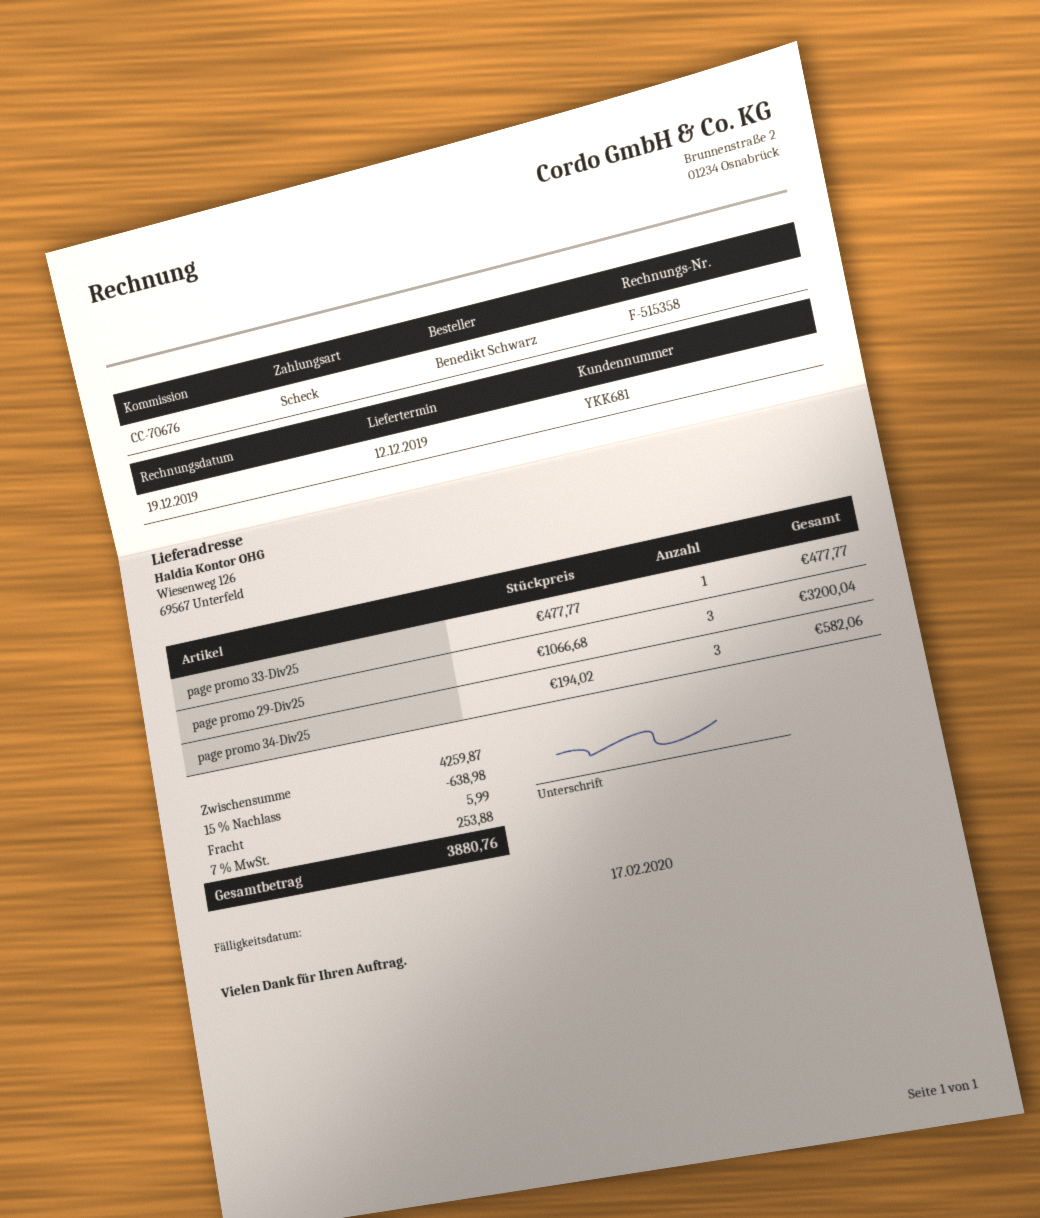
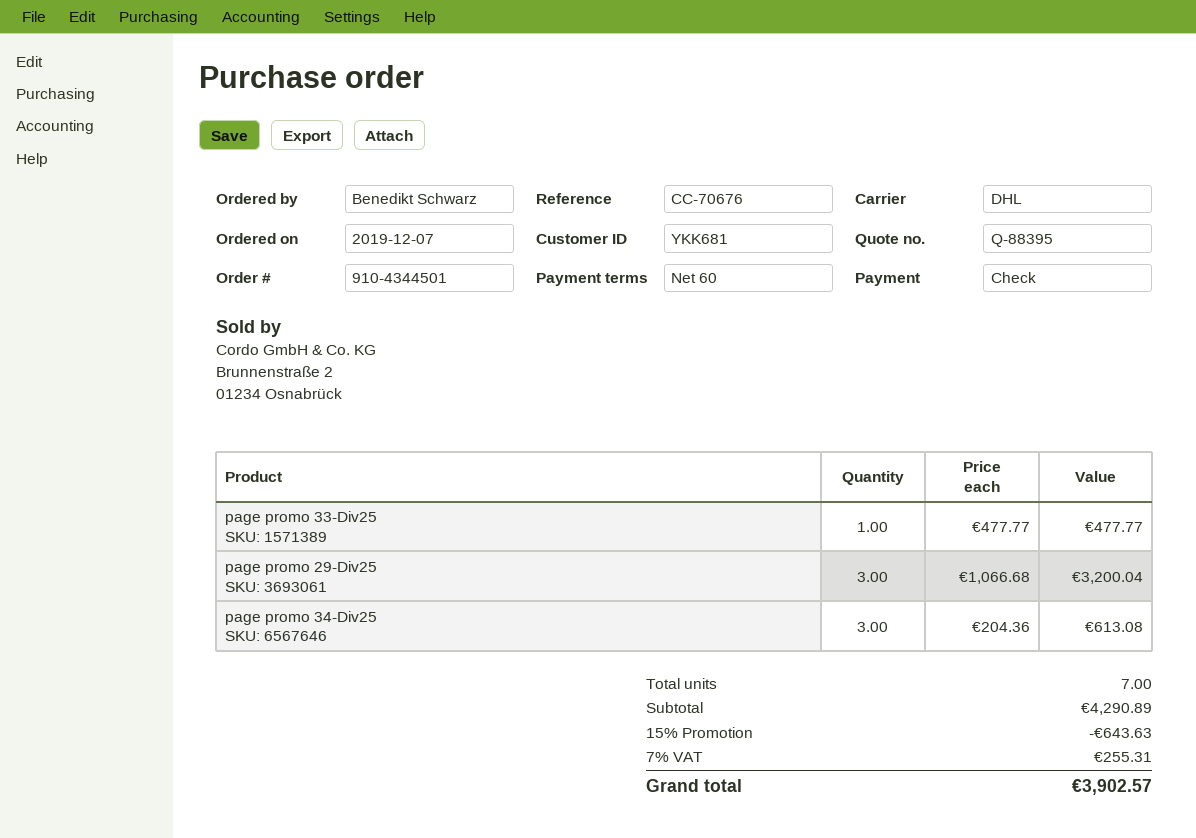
page promo 34-Div25: 3 x 194.02 = 582.06 -> 3 x 204.36 = 613.08
subtotal: 4259.87 -> 4290.89
discount: 15% = 638.98 -> 15% = 643.63
shipping: 5.99 -> none
tax: 7% = 253.88 -> 7% = 255.31
total: 3880.76 -> 3902.57

